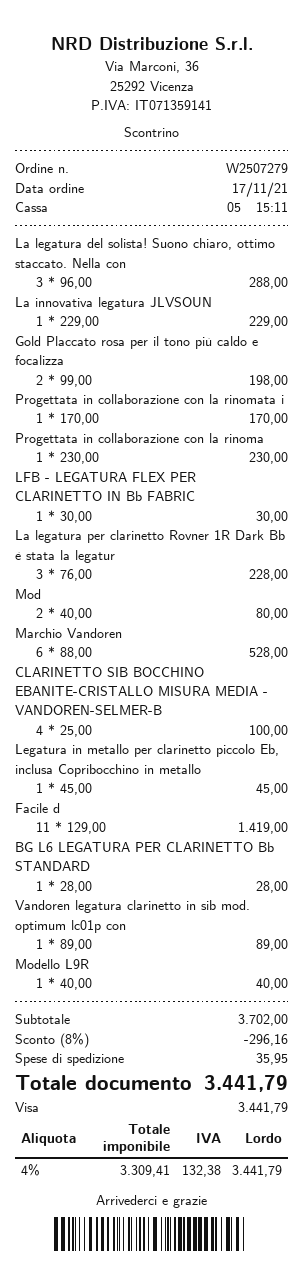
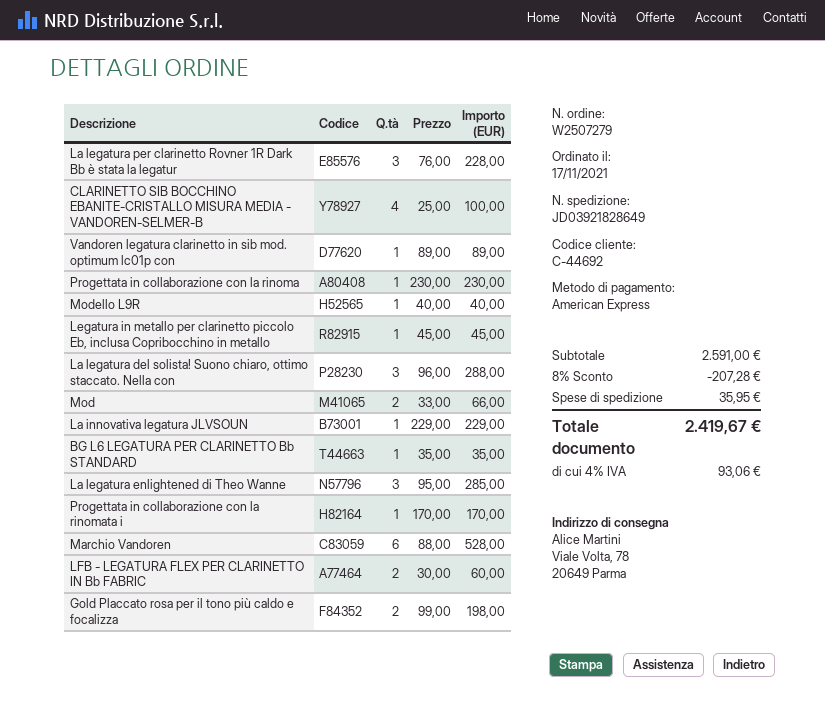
payment method: Visa -> American Express
LFB - LEGATURA FLEX PER CLARINETTO IN Bb FABRIC: 1 x 30.00 = 30.00 -> 2 x 30.00 = 60.00
Mod: 2 x 40.00 = 80.00 -> 2 x 33.00 = 66.00
Facile d: 11 x 129.00 = 1419.00 -> none
BG L6 LEGATURA PER CLARINETTO Bb STANDARD: 1 x 28.00 = 28.00 -> 1 x 35.00 = 35.00
La legatura enlightened di Theo Wanne: none -> 3 x 95.00 = 285.00
subtotal: 3702.00 -> 2591.00
discount: 8% = 296.16 -> 8% = 207.28
tax: 4% = 132.38 -> 4% = 93.06
total: 3441.79 -> 2419.67

